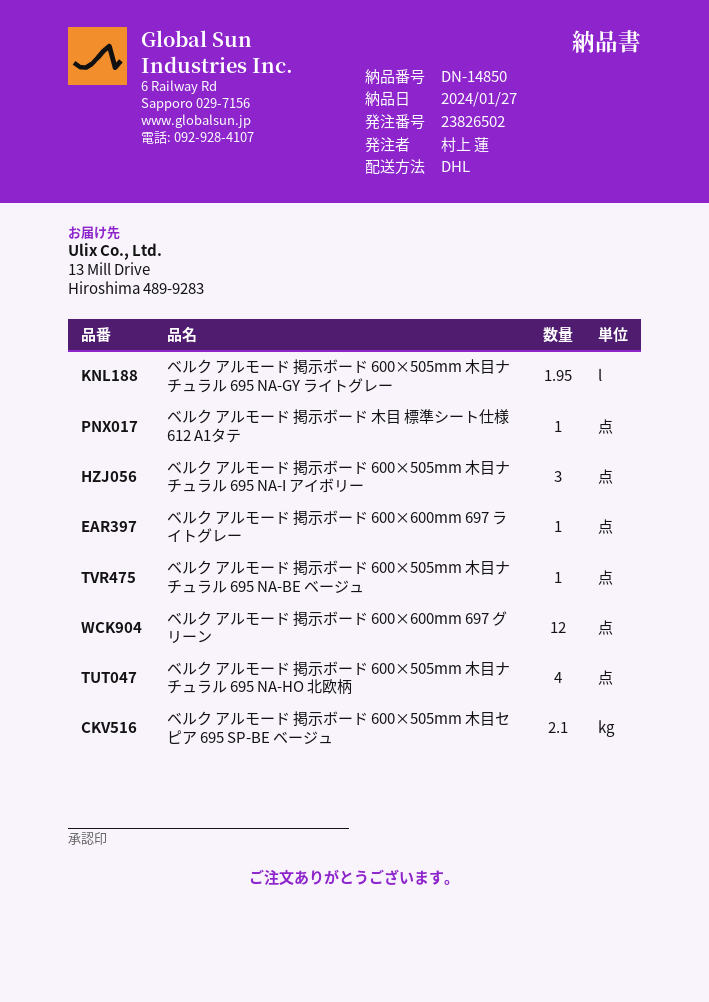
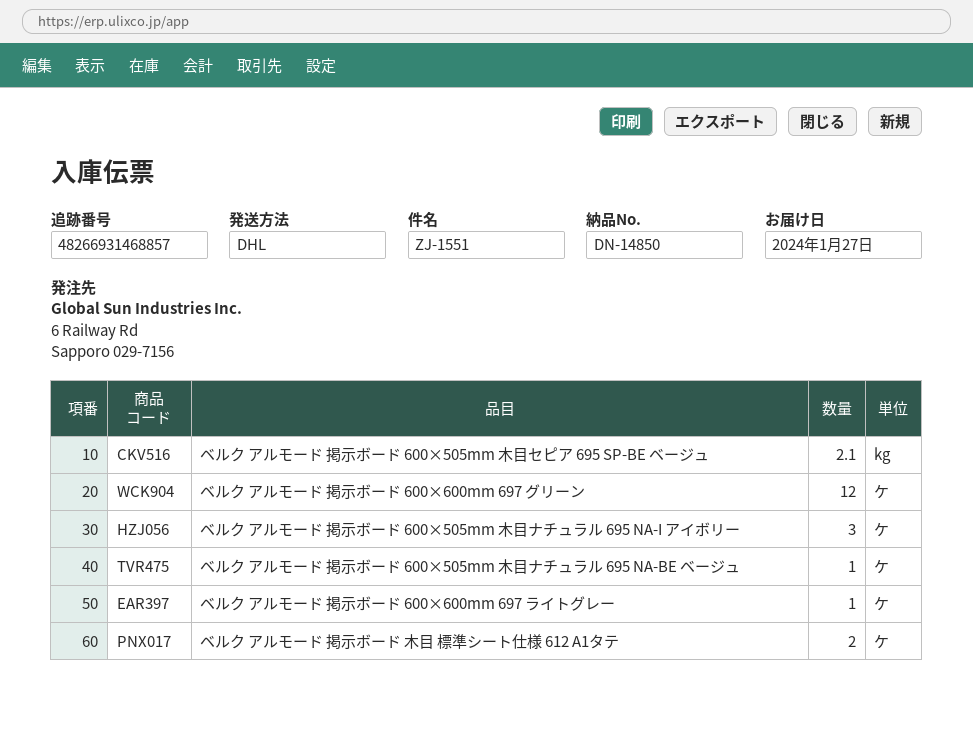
ベルク アルモード 掲示ボード 600×505mm 木目ナチュラル 695 NA-GY ライトグレー: 1.95 -> none
ベルク アルモード 掲示ボード 木目 標準シート仕様 612 A1タテ: 1 -> 2
ベルク アルモード 掲示ボード 600×505mm 木目ナチュラル 695 NA-HO 北欧柄: 4 -> none

